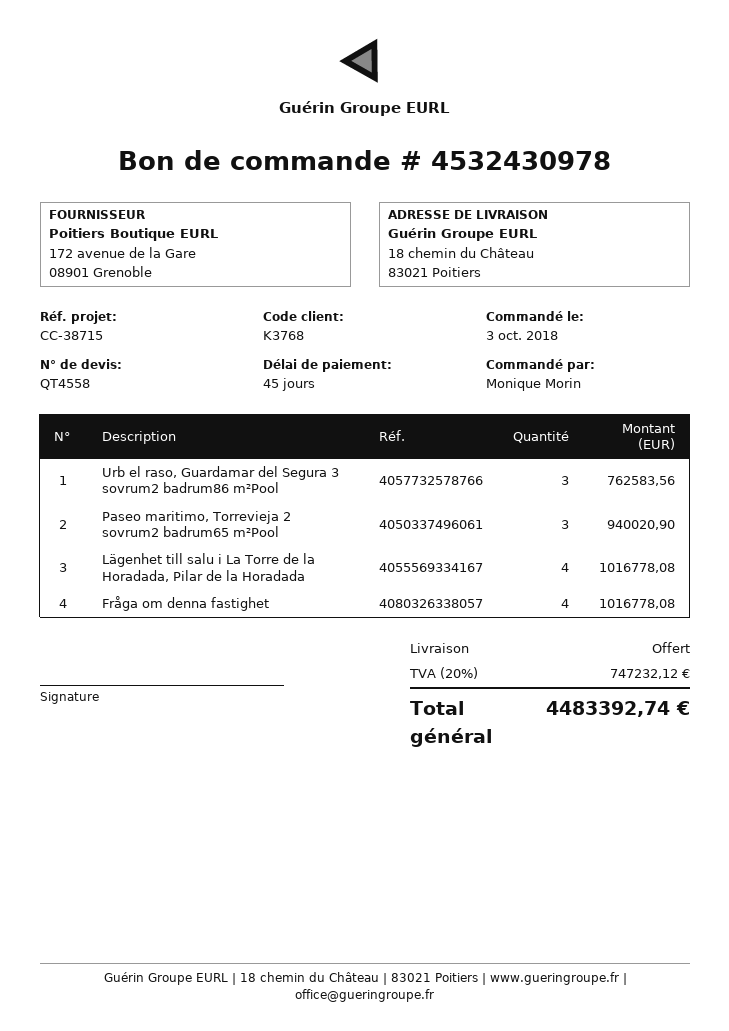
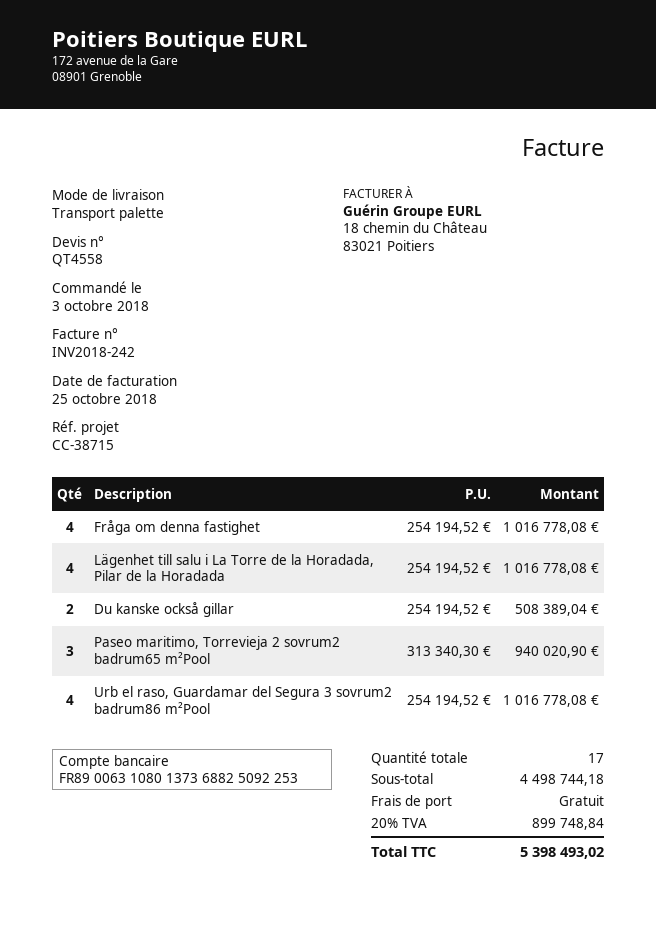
Urb el raso, Guardamar del Segura 3 sovrum2 badrum86 m²Pool: 3 for 762583.56 -> 4 for 1016778.08
Du kanske också gillar: none -> 2 for 508389.04
tax: 20% = 747232.12 -> 20% = 899748.84
total: 4483392.74 -> 5398493.02

